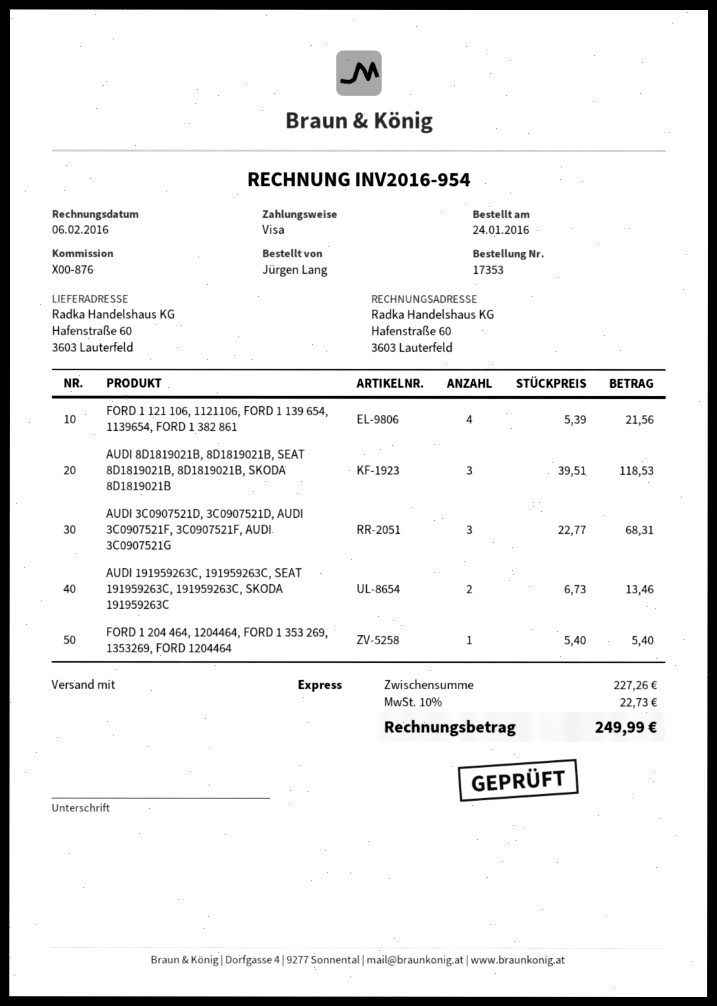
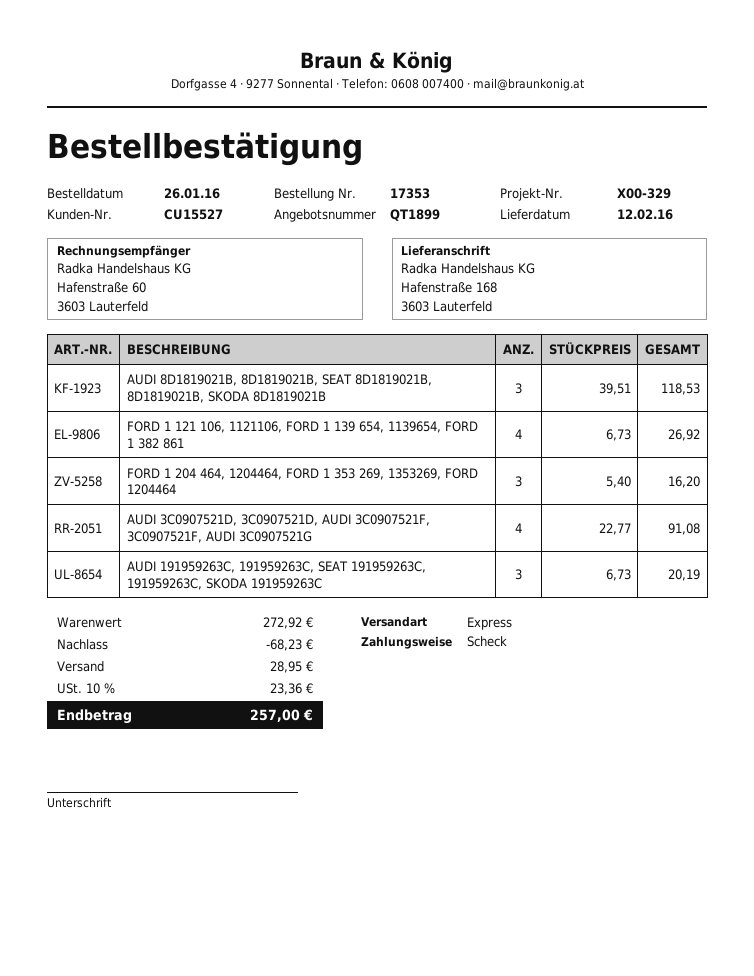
order date: 2016-01-24 -> 2016-01-26
reference: X00-876 -> X00-329
payment method: Visa -> cheque
ship to: Hafenstraße 60, 3603 Lauterfeld -> Hafenstraße 168, 3603 Lauterfeld
FORD 1 121 106, 1121106, FORD 1 139 654, 1139654, FORD 1 382 861: 4 x 5.39 = 21.56 -> 4 x 6.73 = 26.92
AUDI 3C0907521D, 3C0907521D, AUDI 3C0907521F, 3C0907521F, AUDI 3C0907521G: 3 x 22.77 = 68.31 -> 4 x 22.77 = 91.08
AUDI 191959263C, 191959263C, SEAT 191959263C, 191959263C, SKODA 191959263C: 2 x 6.73 = 13.46 -> 3 x 6.73 = 20.19
FORD 1 204 464, 1204464, FORD 1 353 269, 1353269, FORD 1204464: 1 x 5.40 = 5.40 -> 3 x 5.40 = 16.20
subtotal: 227.26 -> 272.92
discount: none -> 68.23
shipping: none -> 28.95
tax: 10% = 22.73 -> 10% = 23.36
total: 249.99 -> 257.00

